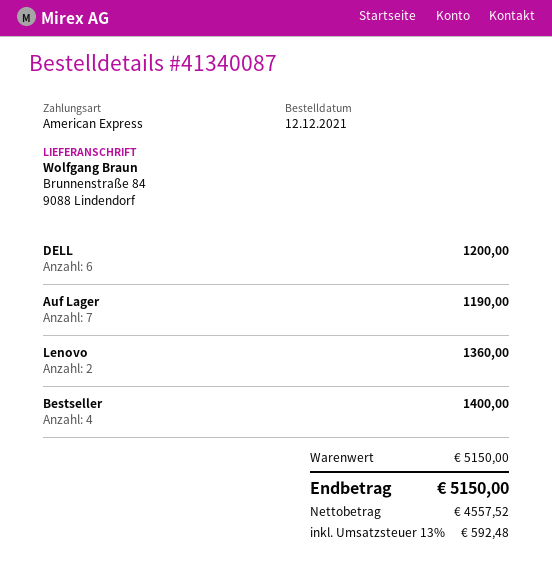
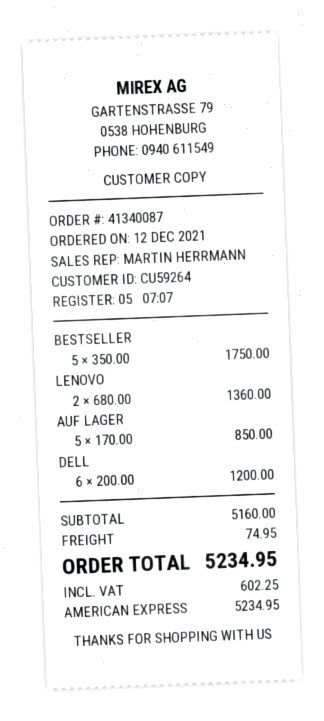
Auf Lager: 7 for 1190.00 -> 5 for 850.00
Bestseller: 4 for 1400.00 -> 5 for 1750.00
subtotal: 5150.00 -> 5160.00
shipping: none -> 74.95
tax: 592.48 -> 602.25
total: 5150.00 -> 5234.95

